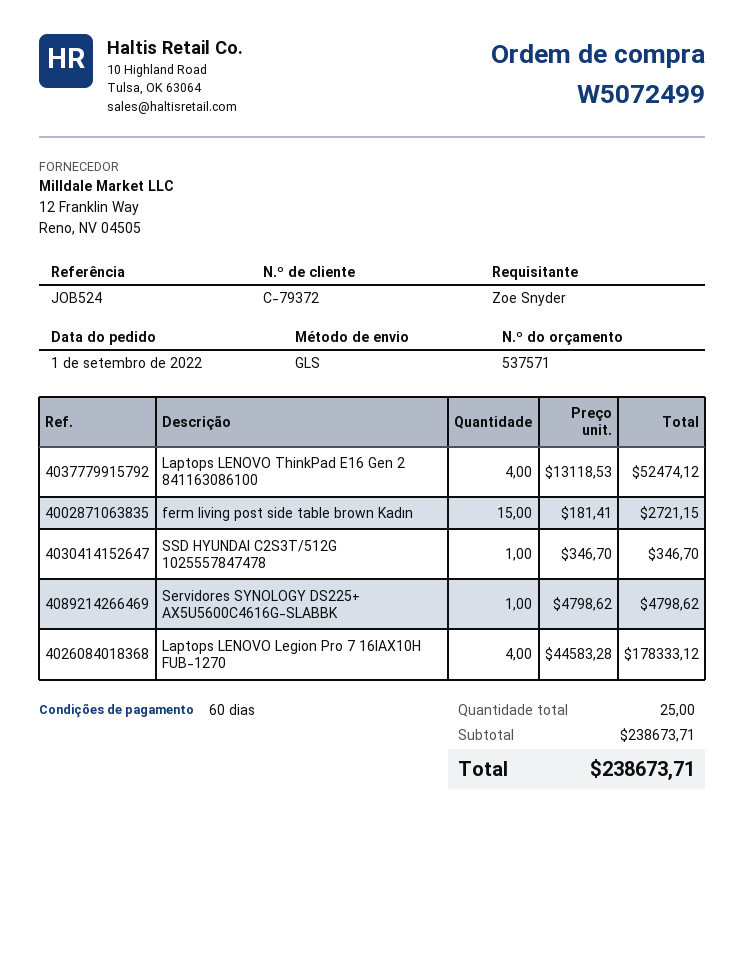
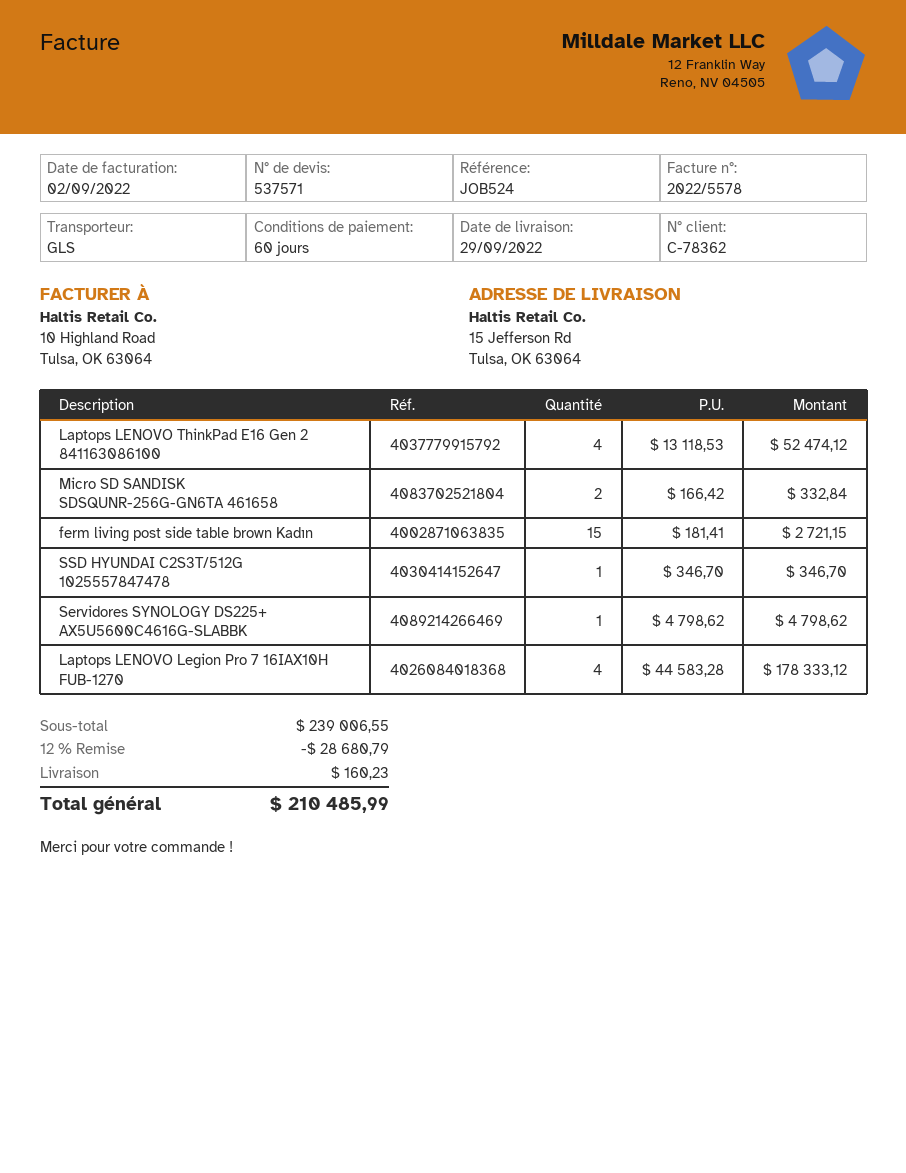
customer number: C-79372 -> C-78362
Micro SD SANDISK SDSQUNR-256G-GN6TA 461658: none -> 2 x 166.42 = 332.84
subtotal: 238673.71 -> 239006.55
discount: none -> 12% = 28680.79
shipping: none -> 160.23
total: 238673.71 -> 210485.99

